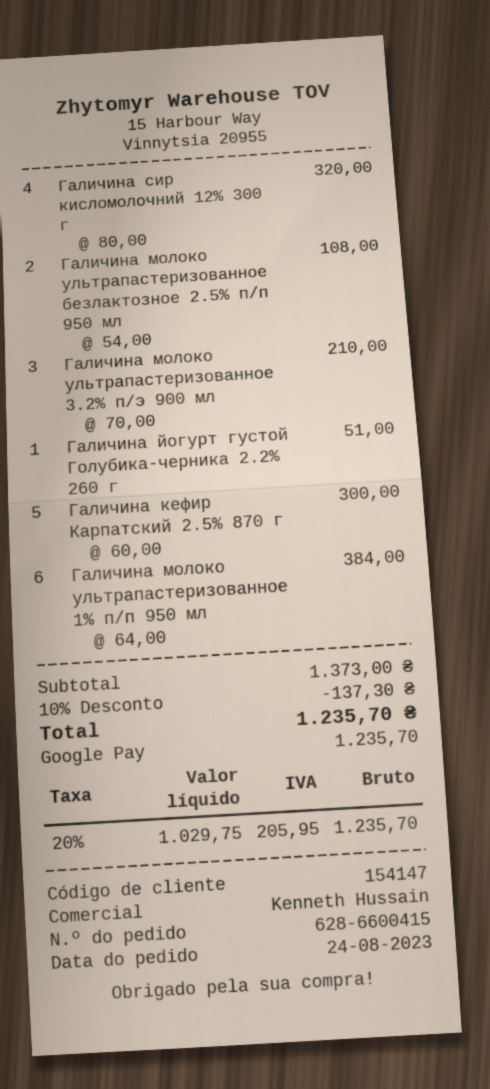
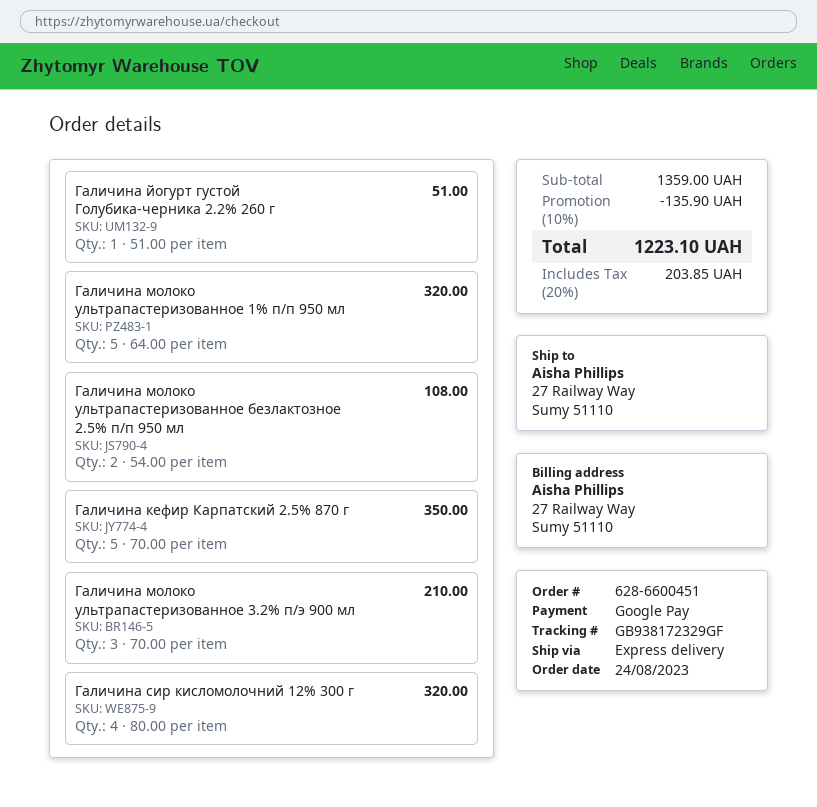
order number: 628-6600415 -> 628-6600451
Галичина кефир Карпатский 2.5% 870 г: 5 x 60.00 = 300.00 -> 5 x 70.00 = 350.00
Галичина молоко ультрапастеризованное 1% п/п 950 мл: 6 x 64.00 = 384.00 -> 5 x 64.00 = 320.00
subtotal: 1373.00 -> 1359.00
discount: 10% = 137.30 -> 10% = 135.90
tax: 20% = 205.95 -> 20% = 203.85
total: 1235.70 -> 1223.10

